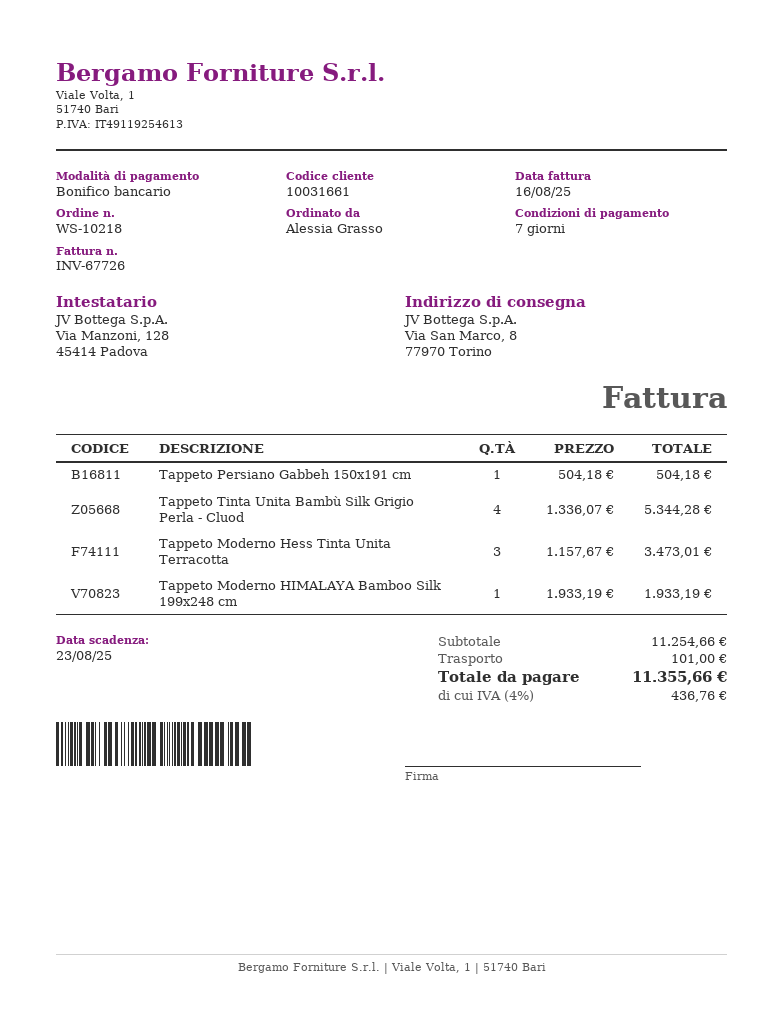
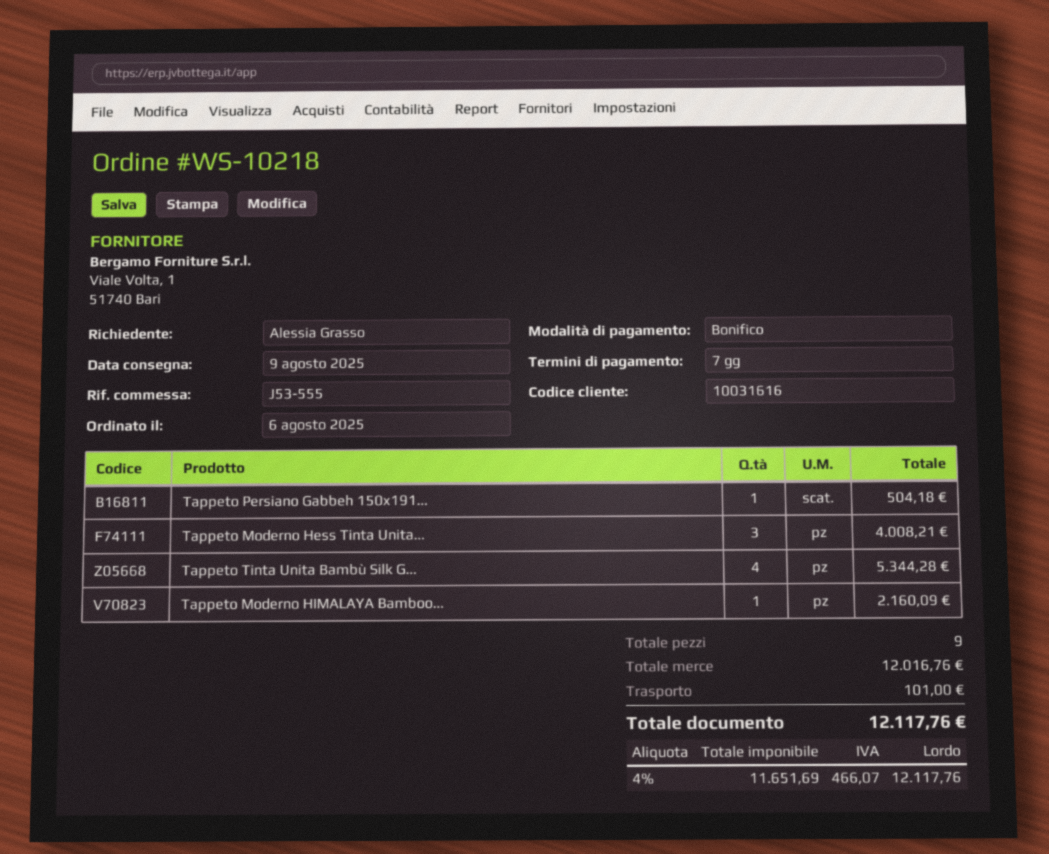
customer number: 10031661 -> 10031616
Tappeto Moderno Hess Tinta Unita Terracotta: 3 for 3473.01 -> 3 for 4008.21
Tappeto Moderno HIMALAYA Bamboo Silk 199x248 cm: 1 for 1933.19 -> 1 for 2160.09
subtotal: 11254.66 -> 12016.76
tax: 4% = 436.76 -> 4% = 466.07
total: 11355.66 -> 12117.76

